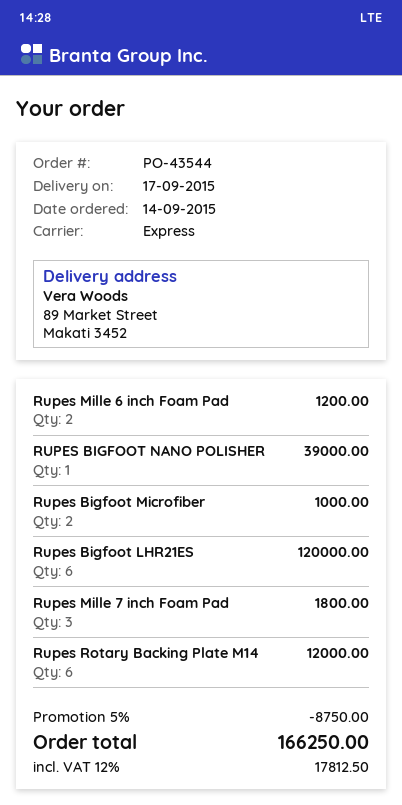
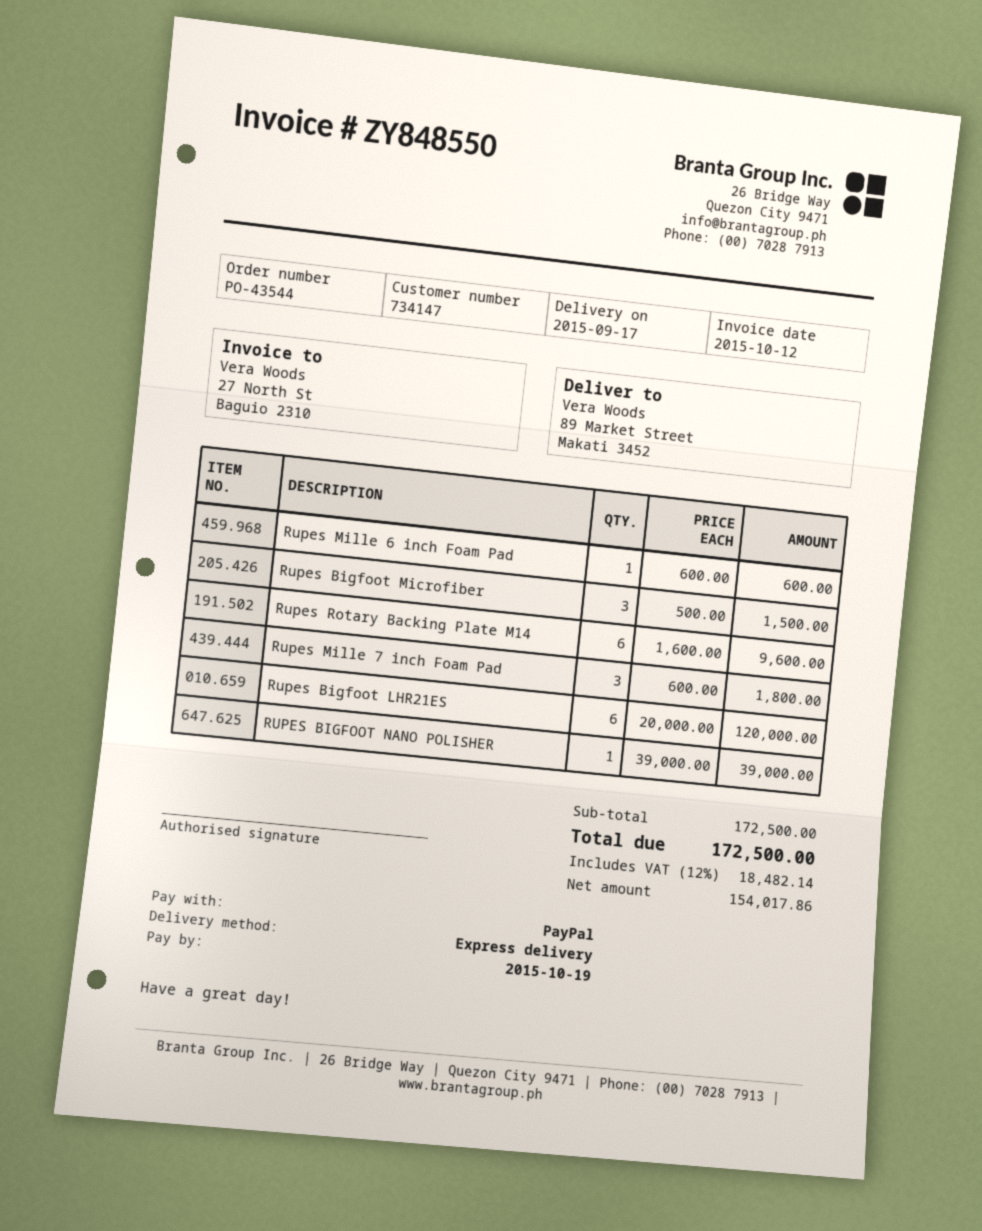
Rupes Mille 6 inch Foam Pad: 2 for 1200.00 -> 1 for 600.00
Rupes Bigfoot Microfiber: 2 for 1000.00 -> 3 for 1500.00
Rupes Rotary Backing Plate M14: 6 for 12000.00 -> 6 for 9600.00
discount: 5% = 8750.00 -> none
tax: 12% = 17812.50 -> 12% = 18482.14
total: 166250.00 -> 172500.00

